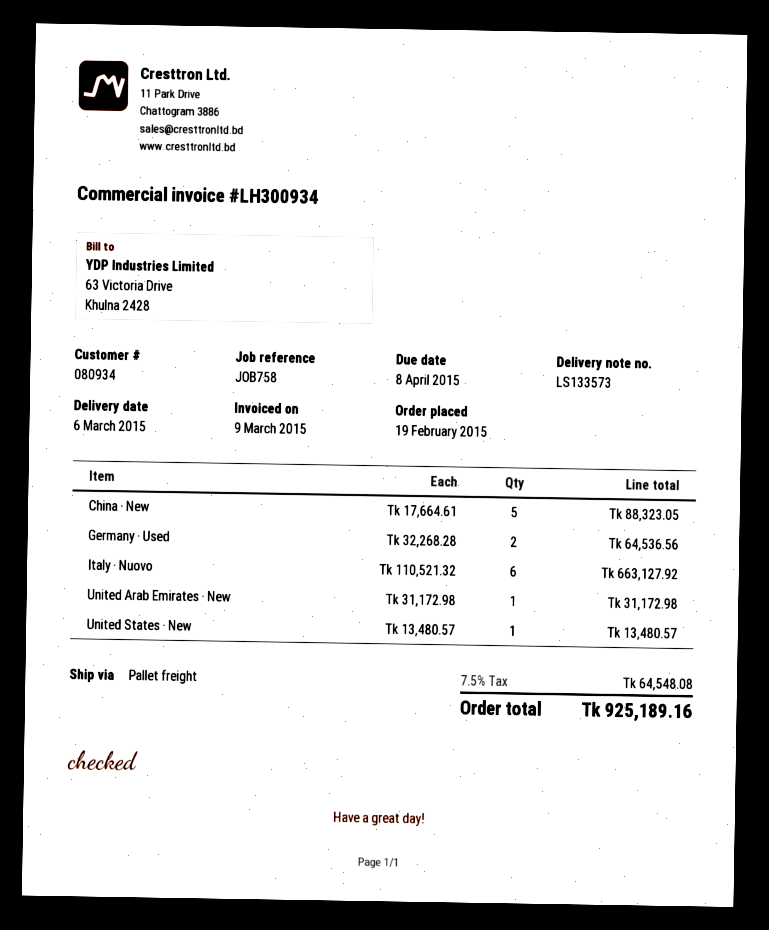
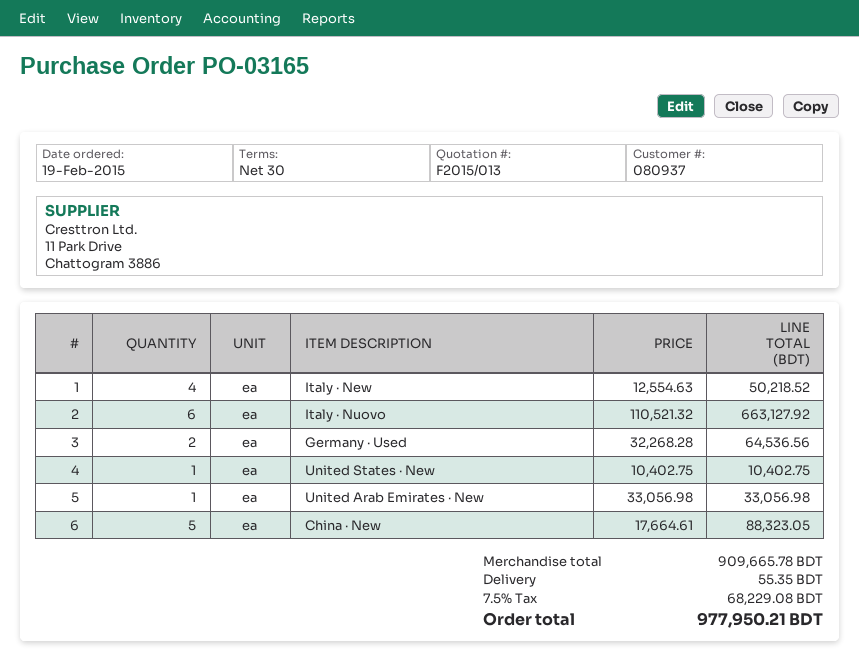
customer number: 080934 -> 080937
United Arab Emirates · New: 1 x 31172.98 = 31172.98 -> 1 x 33056.98 = 33056.98
United States · New: 1 x 13480.57 = 13480.57 -> 1 x 10402.75 = 10402.75
Italy · New: none -> 4 x 12554.63 = 50218.52
shipping: none -> 55.35
tax: 7.5% = 64548.08 -> 7.5% = 68229.08
total: 925189.16 -> 977950.21

